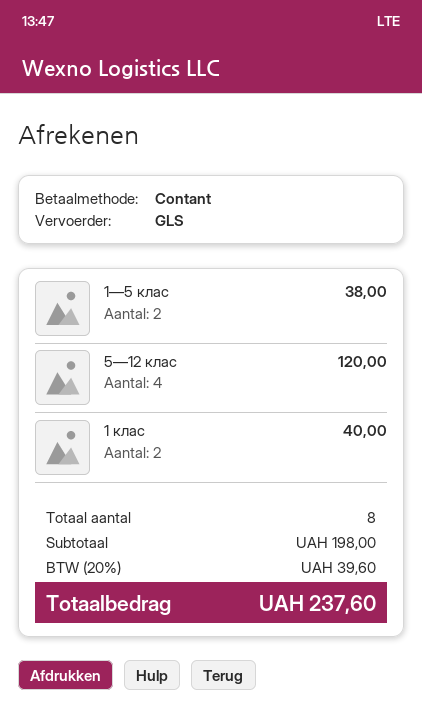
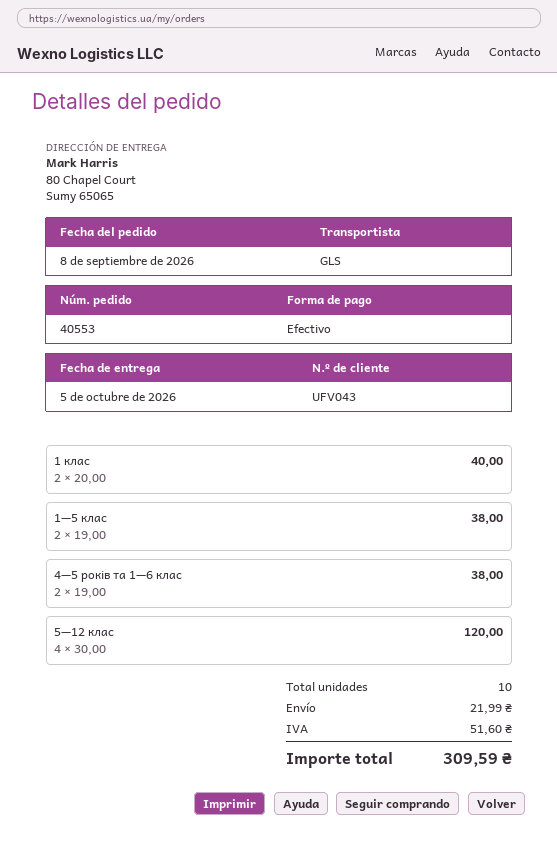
4—5 років та 1—6 клас: none -> 2 for 38.00
total quantity: 8 -> 10
shipping: none -> 21.99
tax: 39.60 -> 51.60
total: 237.60 -> 309.59

